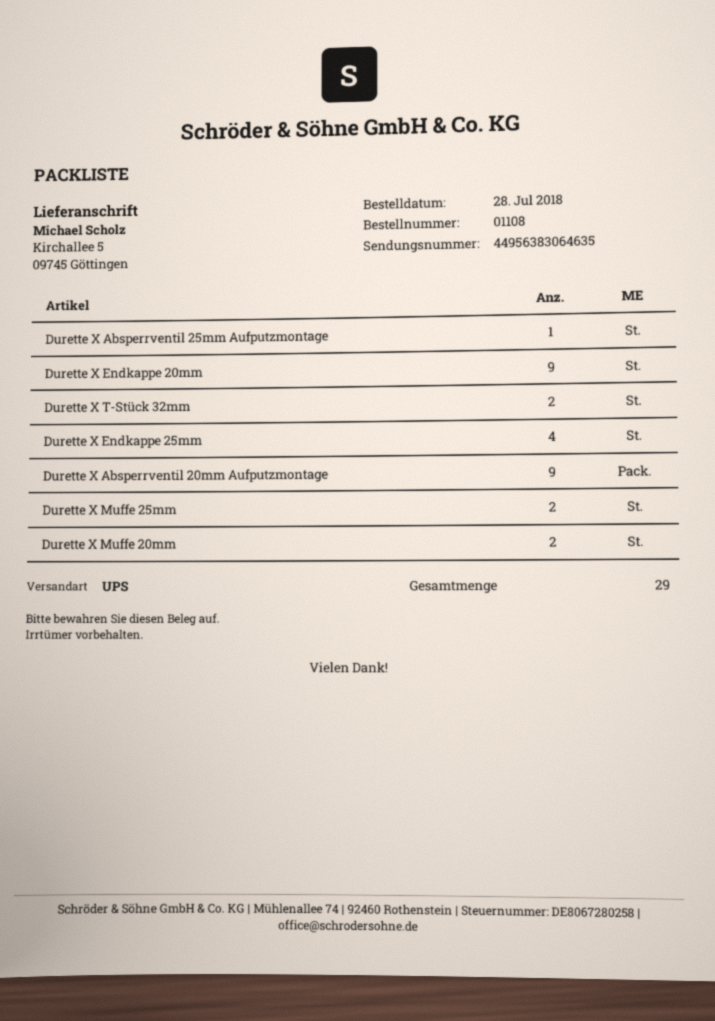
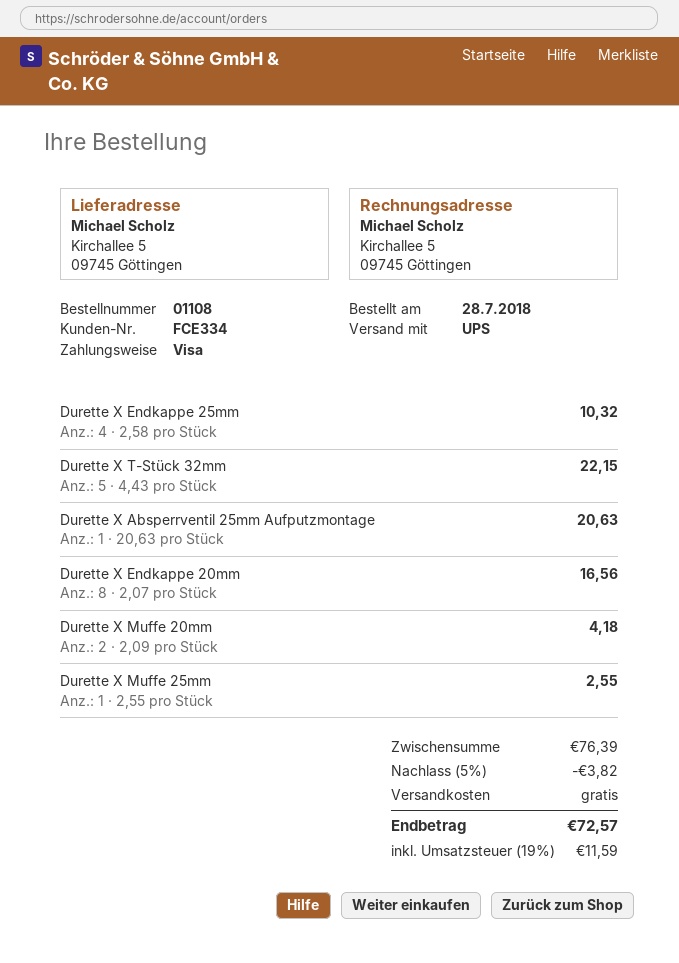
Durette X Endkappe 20mm: 9 -> 8
Durette X T-Stück 32mm: 2 -> 5
Durette X Absperrventil 20mm Aufputzmontage: 9 -> none
Durette X Muffe 25mm: 2 -> 1

